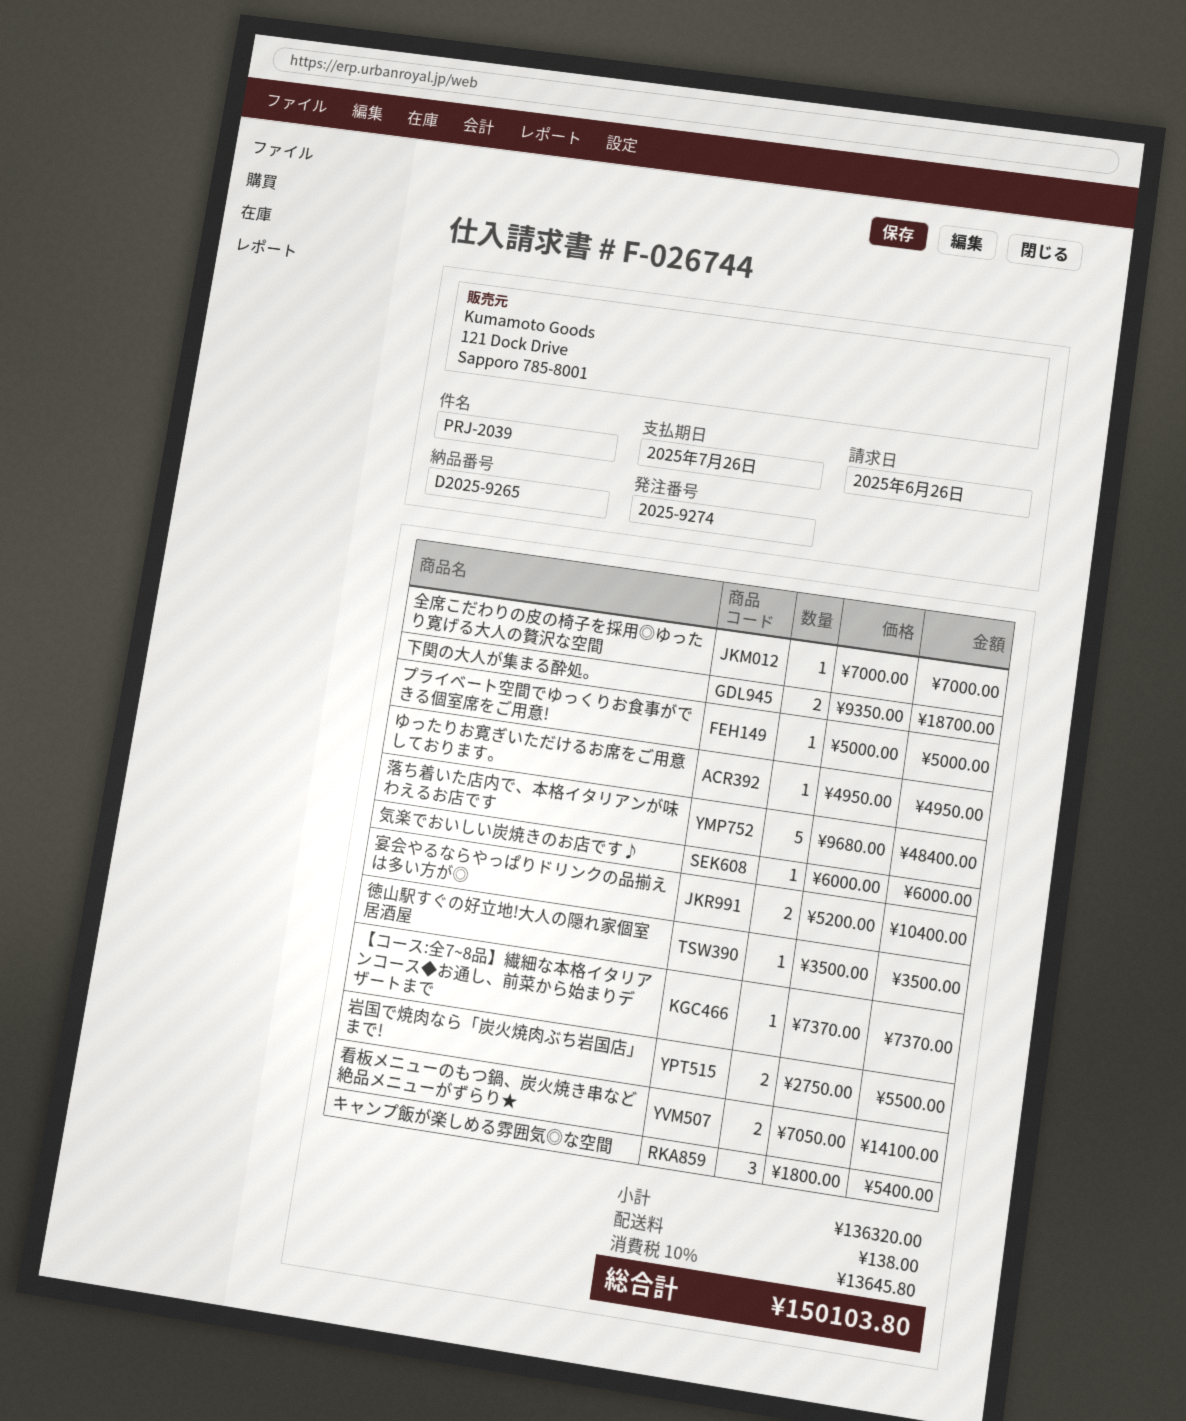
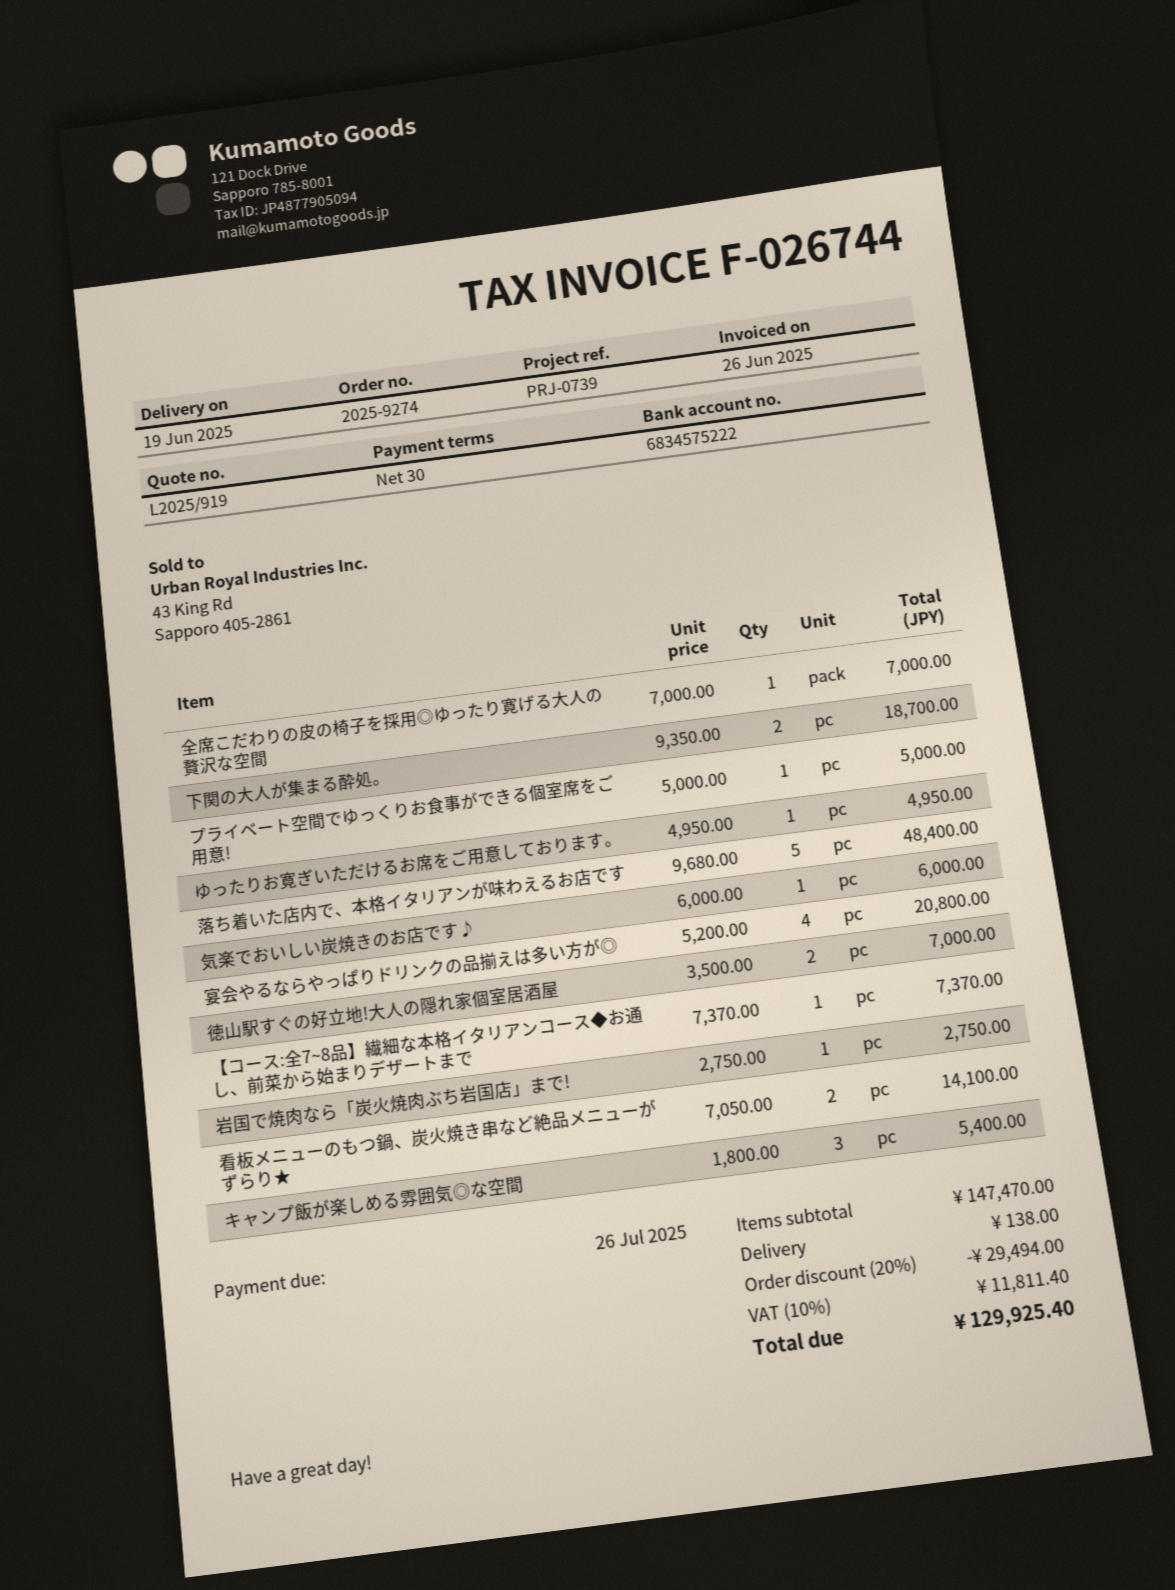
reference: PRJ-2039 -> PRJ-0739
宴会やるならやっぱりドリンクの品揃えは多い方が◎: 2 x 5200.00 = 10400.00 -> 4 x 5200.00 = 20800.00
徳山駅すぐの好立地!大人の隠れ家個室居酒屋: 1 x 3500.00 = 3500.00 -> 2 x 3500.00 = 7000.00
岩国で焼肉なら「炭火焼肉ぶち岩国店」まで!: 2 x 2750.00 = 5500.00 -> 1 x 2750.00 = 2750.00
subtotal: 136320.00 -> 147470.00
discount: none -> 20% = 29494.00
tax: 10% = 13645.80 -> 10% = 11811.40
total: 150103.80 -> 129925.40

